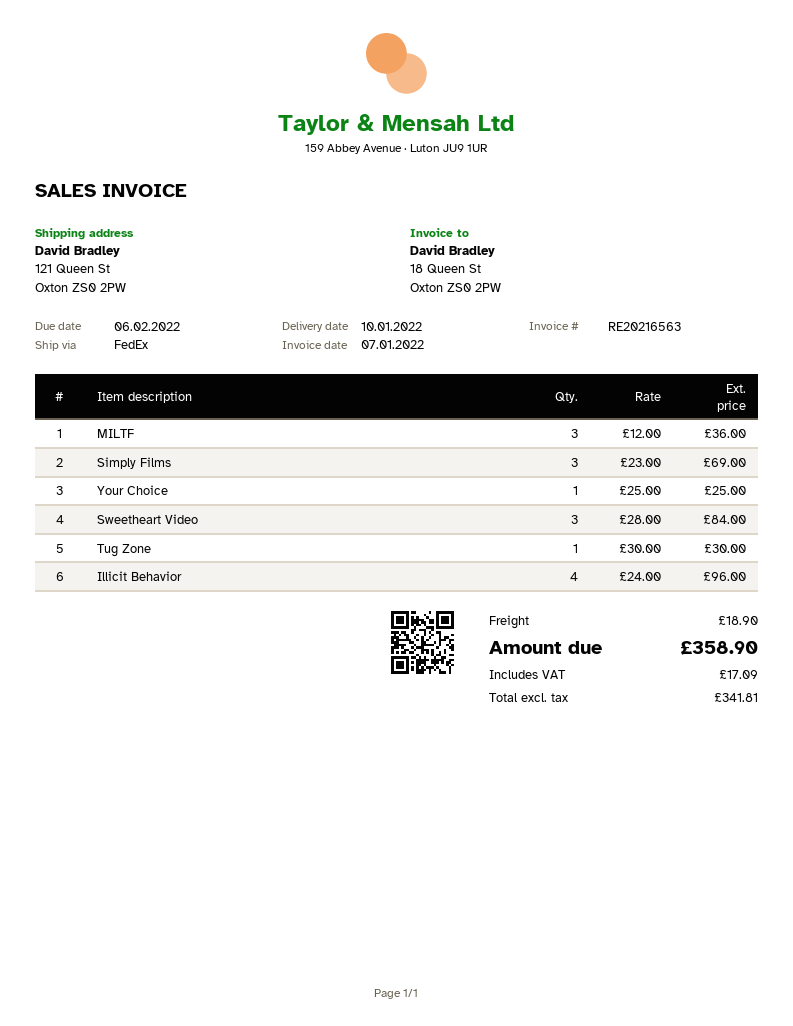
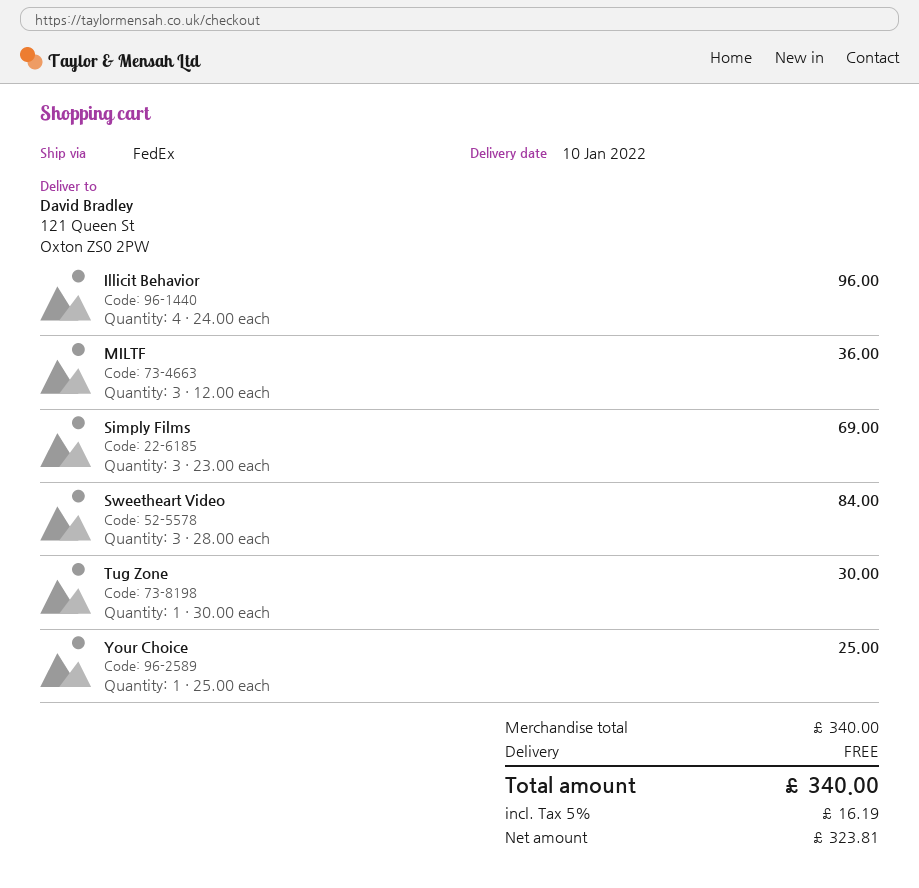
shipping: 18.90 -> 0.00
net: 341.81 -> 323.81
tax: 17.09 -> 16.19
total: 358.90 -> 340.00

